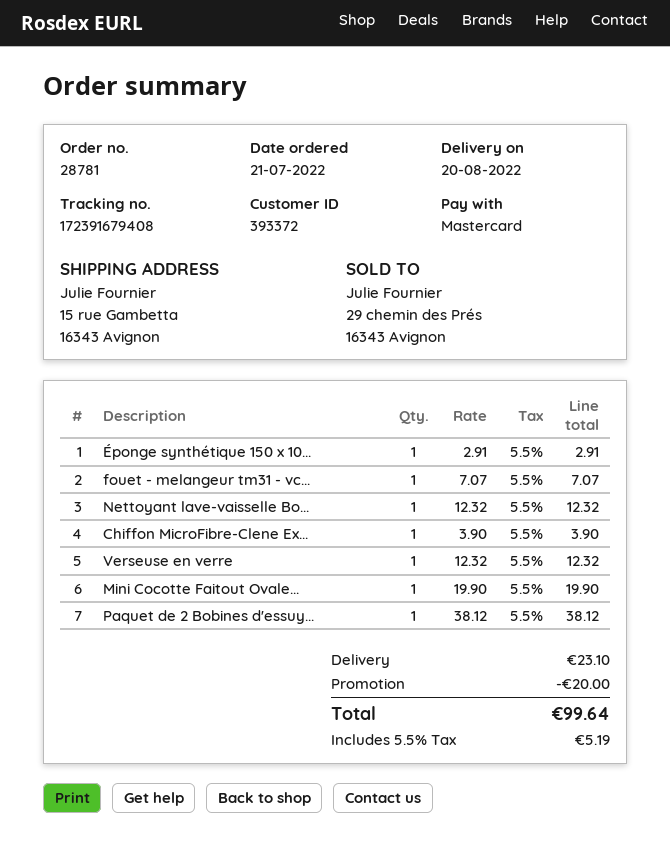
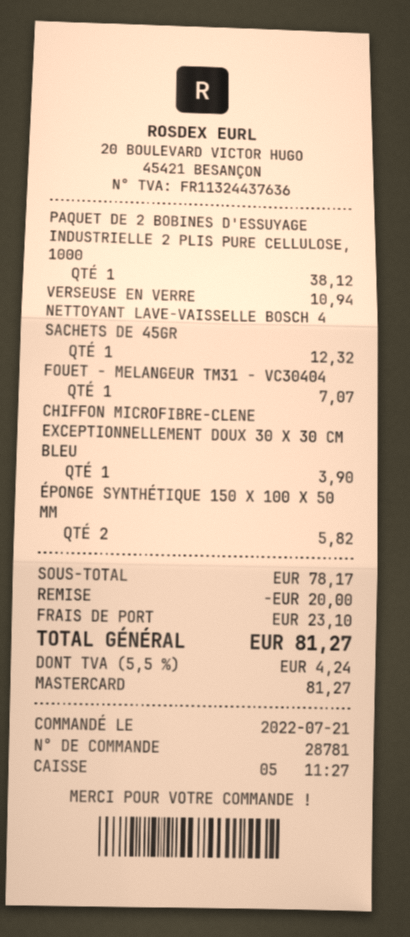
Éponge synthétique 150 x 10...: 1 for 2.91 -> 2 for 5.82
Verseuse en verre: 1 for 12.32 -> 1 for 10.94
Mini Cocotte Faitout Ovale...: 1 for 19.90 -> none
tax: 5.5% = 5.19 -> 5.5% = 4.24
total: 99.64 -> 81.27

